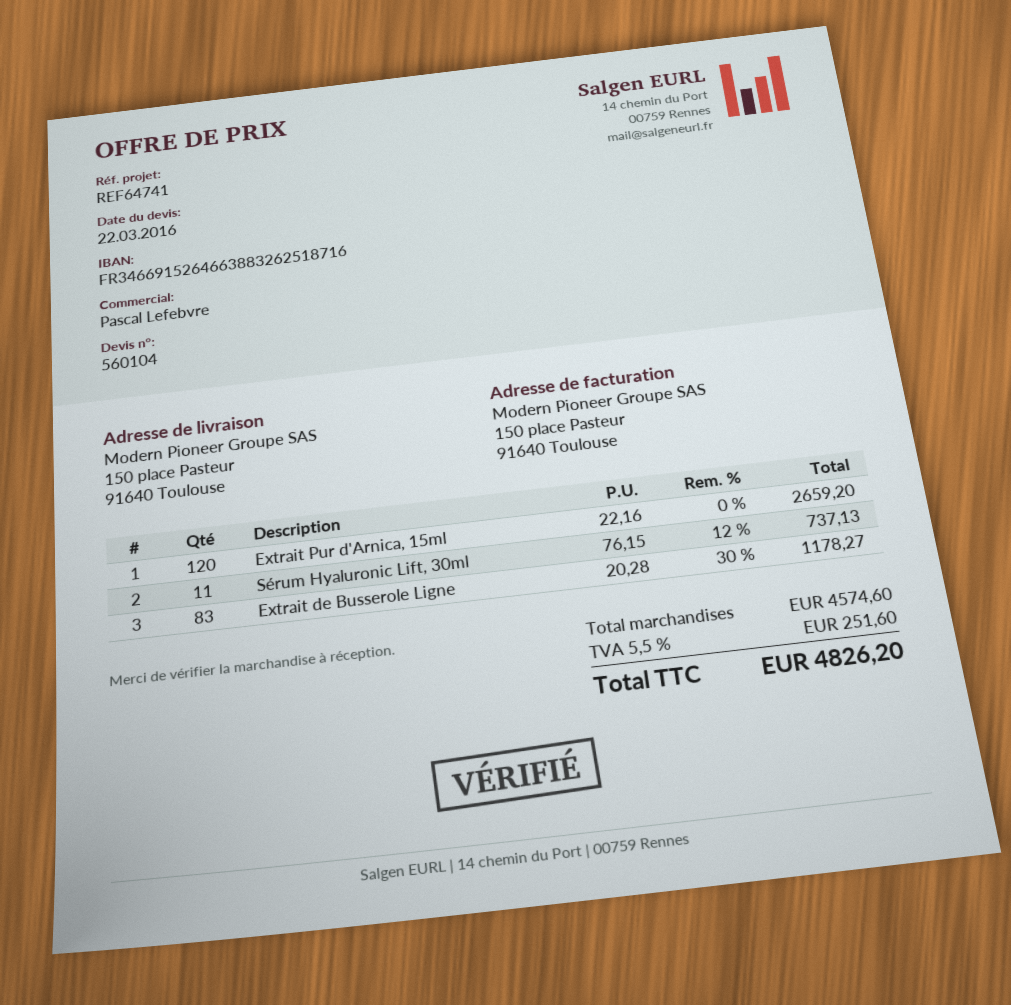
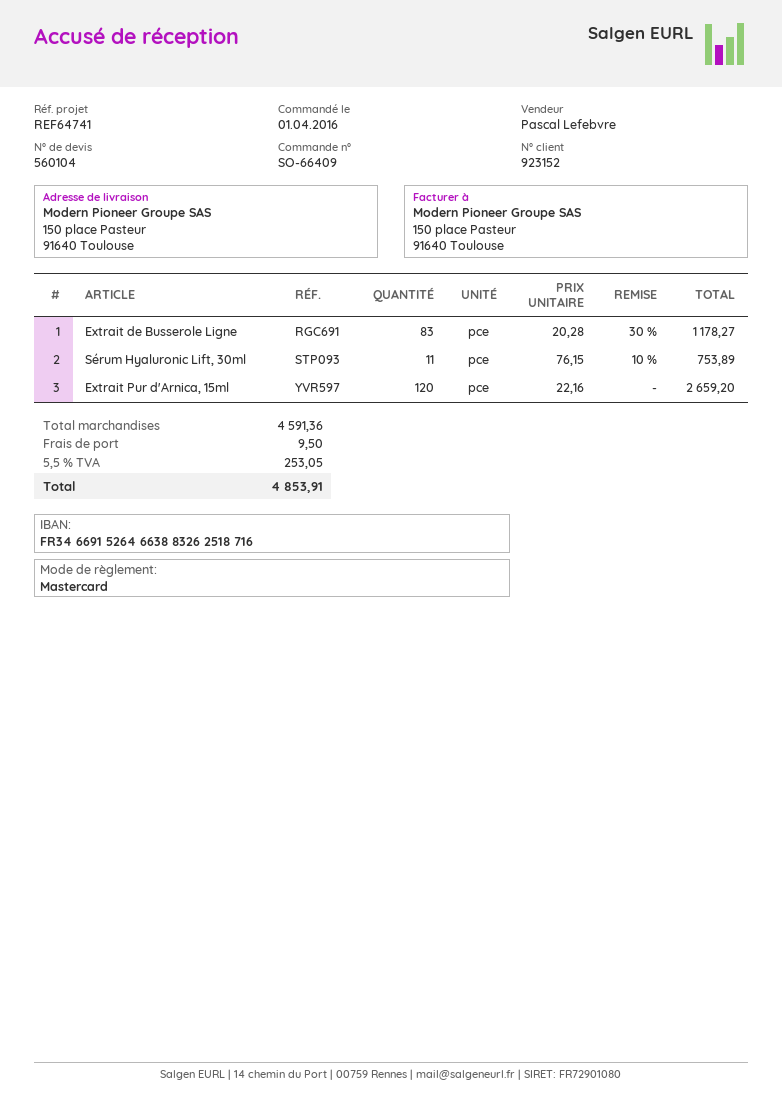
Sérum Hyaluronic Lift, 30ml: 11 x 76.15 - 12% = 737.13 -> 11 x 76.15 - 10% = 753.89
subtotal: 4574.60 -> 4591.36
shipping: none -> 9.50
tax: 5.5% = 251.60 -> 5.5% = 253.05
total: 4826.20 -> 4853.91

